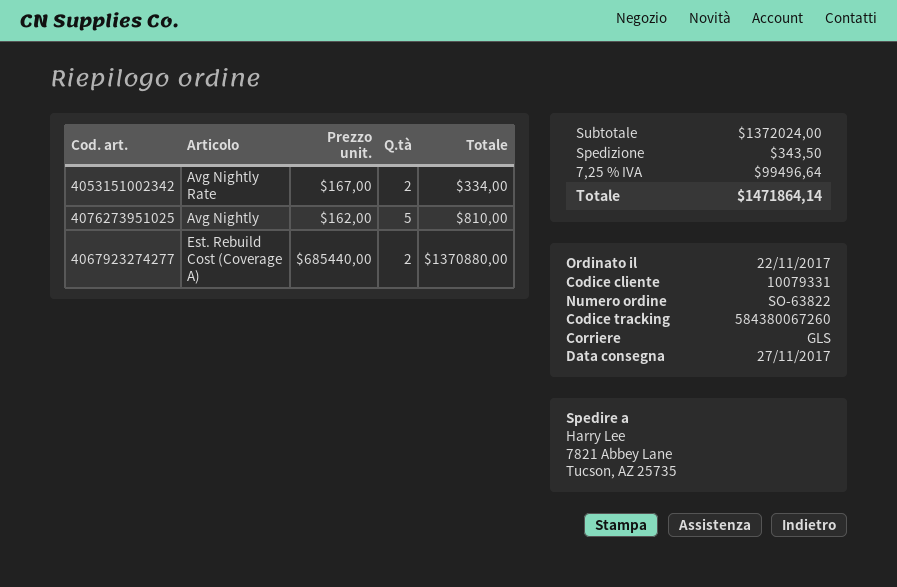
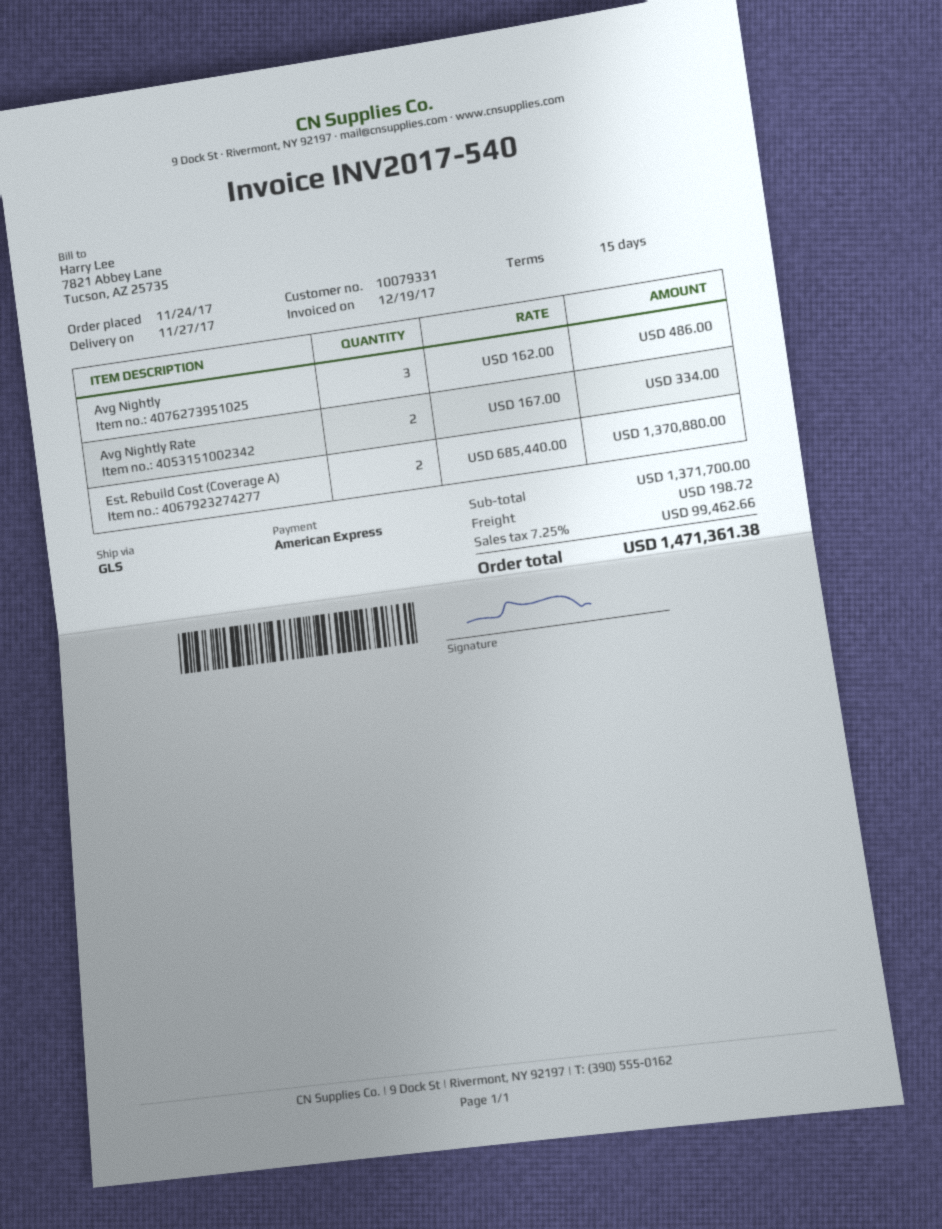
order date: 2017-11-22 -> 2017-11-24
Avg Nightly: 5 x 162.00 = 810.00 -> 3 x 162.00 = 486.00
subtotal: 1372024.00 -> 1371700.00
shipping: 343.50 -> 198.72
tax: 7.25% = 99496.64 -> 7.25% = 99462.66
total: 1471864.14 -> 1471361.38

